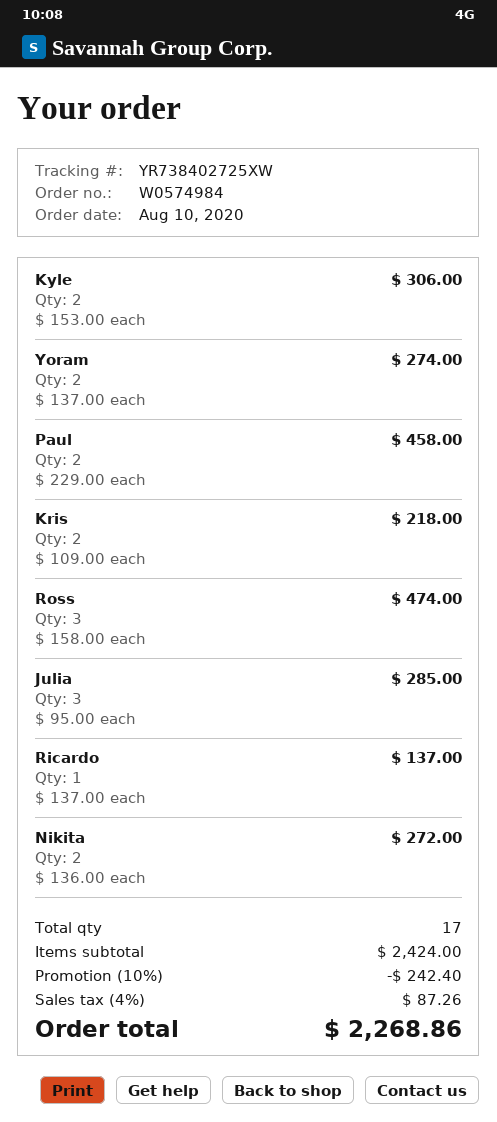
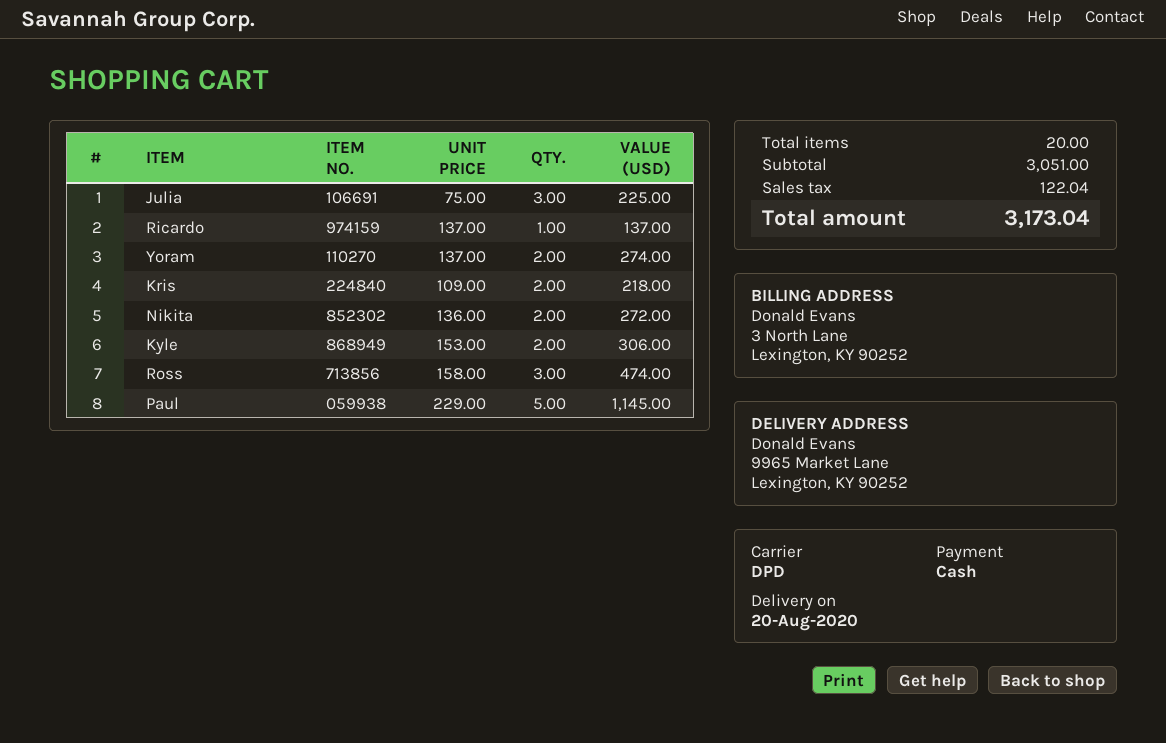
Paul: 2 x 229.00 = 458.00 -> 5 x 229.00 = 1145.00
Julia: 3 x 95.00 = 285.00 -> 3 x 75.00 = 225.00
total quantity: 17 -> 20
subtotal: 2424.00 -> 3051.00
discount: 10% = 242.40 -> none
tax: 87.26 -> 122.04
total: 2268.86 -> 3173.04

